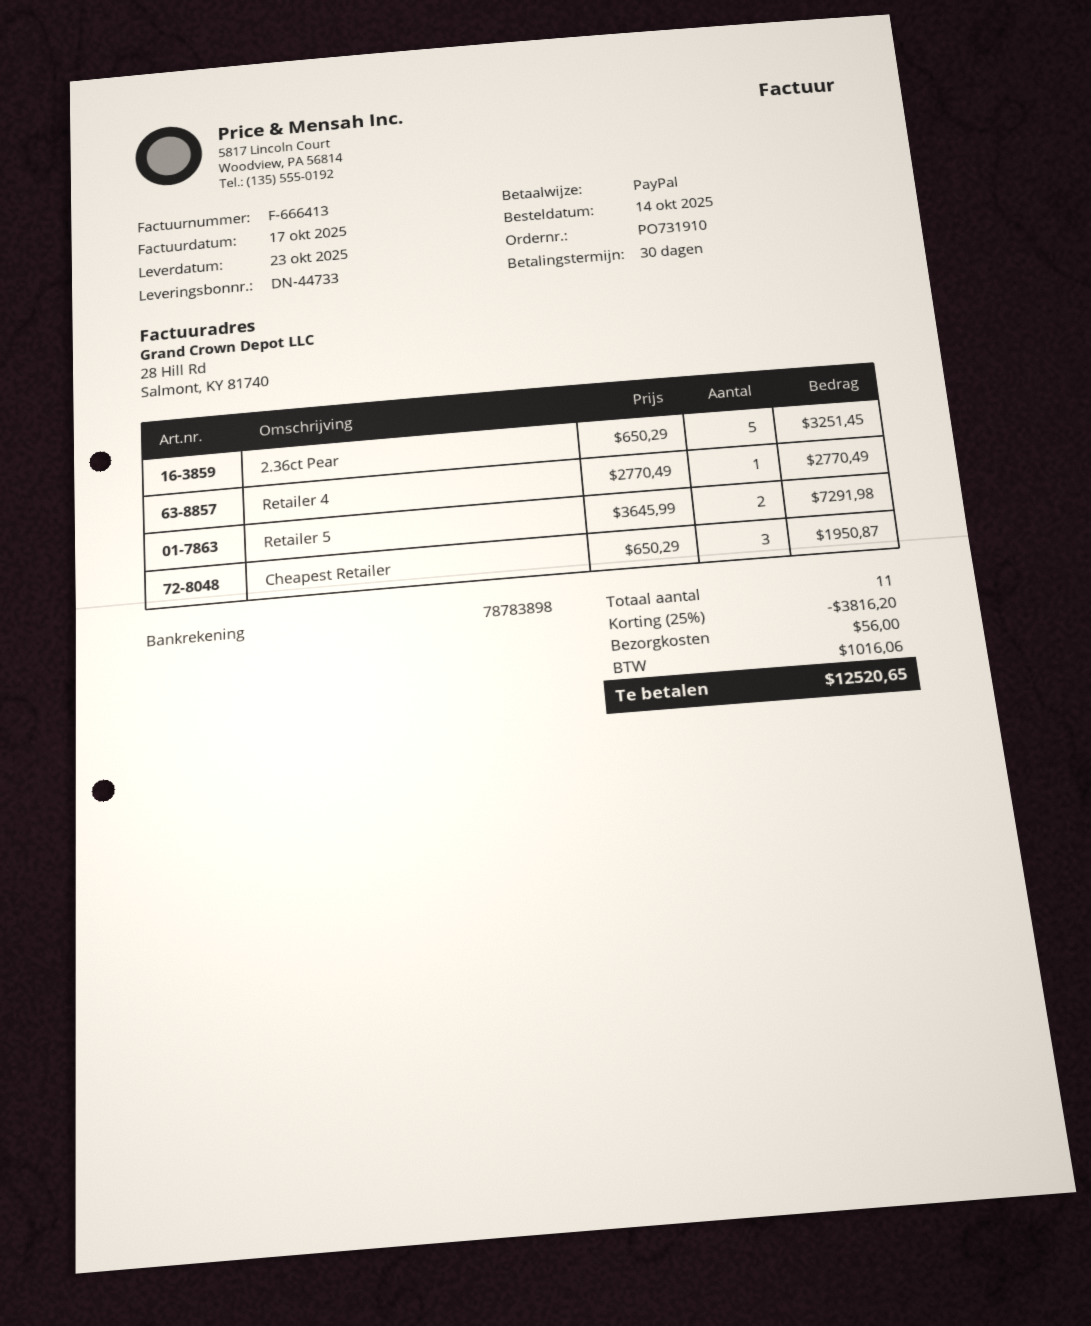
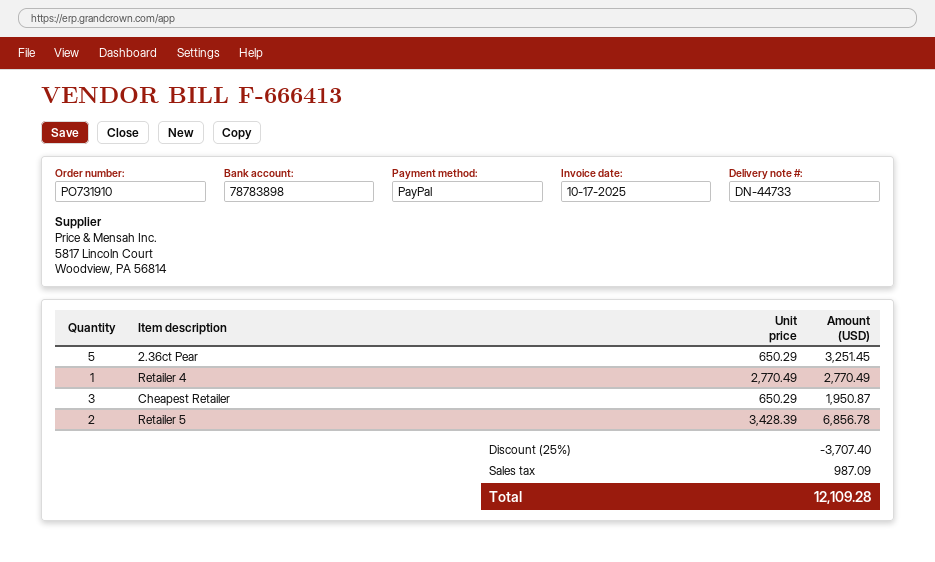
Retailer 5: 2 x 3645.99 = 7291.98 -> 2 x 3428.39 = 6856.78
discount: 25% = 3816.20 -> 25% = 3707.40
shipping: 56.00 -> none
tax: 1016.06 -> 987.09
total: 12520.65 -> 12109.28

